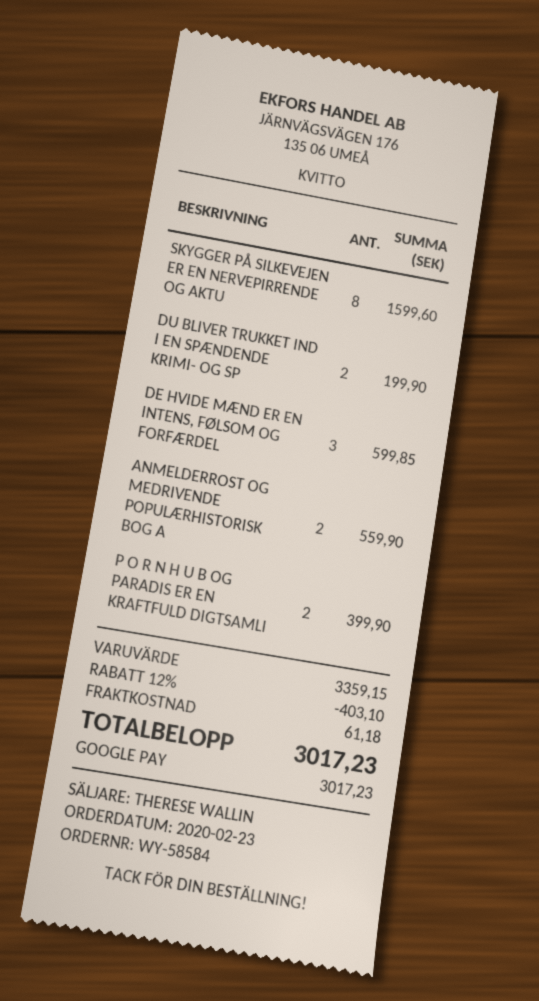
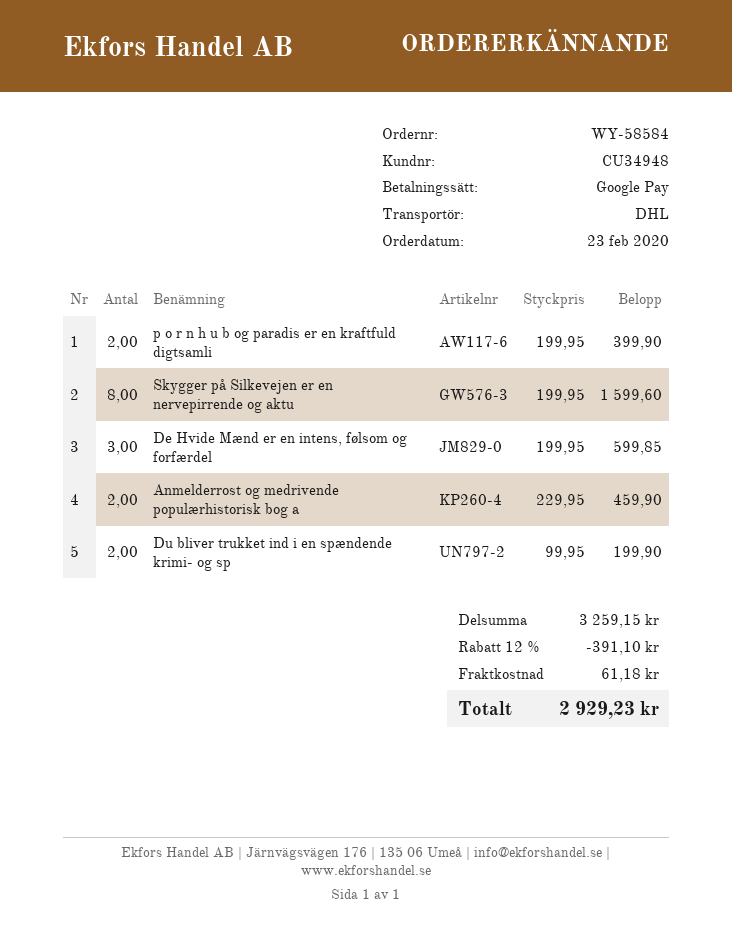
ANMELDERROST OG MEDRIVENDE POPULÆRHISTORISK BOG A: 2 for 559.90 -> 2 for 459.90
subtotal: 3359.15 -> 3259.15
discount: 12% = 403.10 -> 12% = 391.10
total: 3017.23 -> 2929.23

